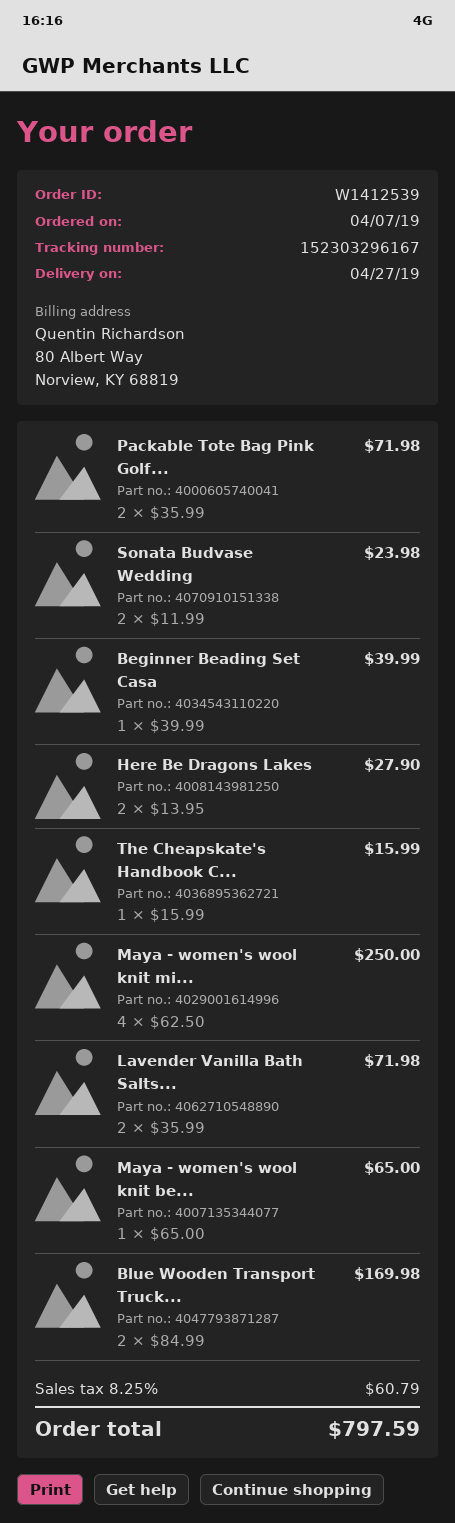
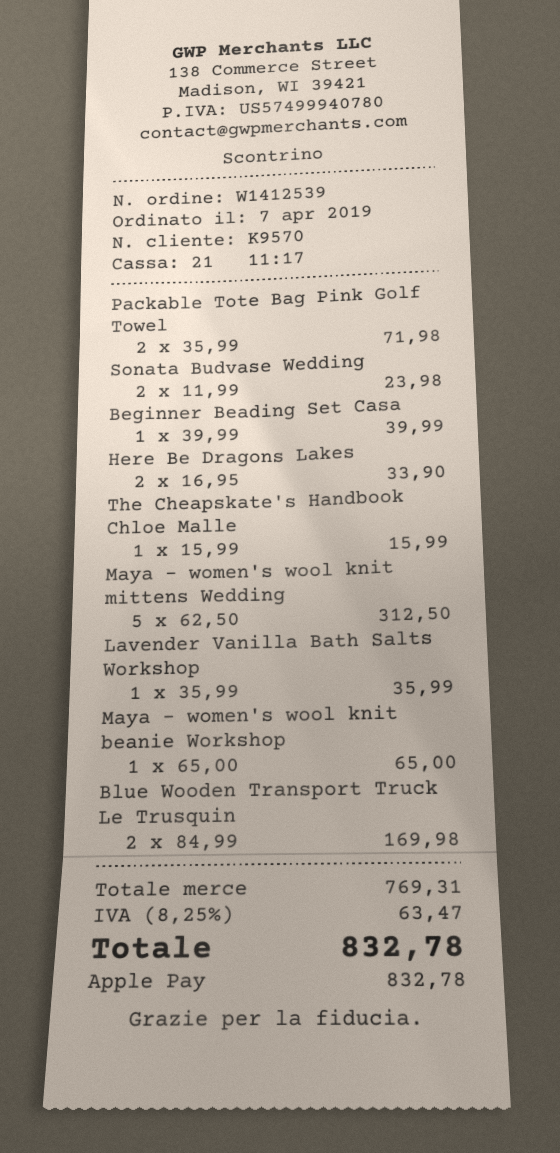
Here Be Dragons Lakes: 2 x 13.95 = 27.90 -> 2 x 16.95 = 33.90
Maya - women's wool knit mi...: 4 x 62.50 = 250.00 -> 5 x 62.50 = 312.50
Lavender Vanilla Bath Salts...: 2 x 35.99 = 71.98 -> 1 x 35.99 = 35.99
tax: 8.25% = 60.79 -> 8.25% = 63.47
total: 797.59 -> 832.78

